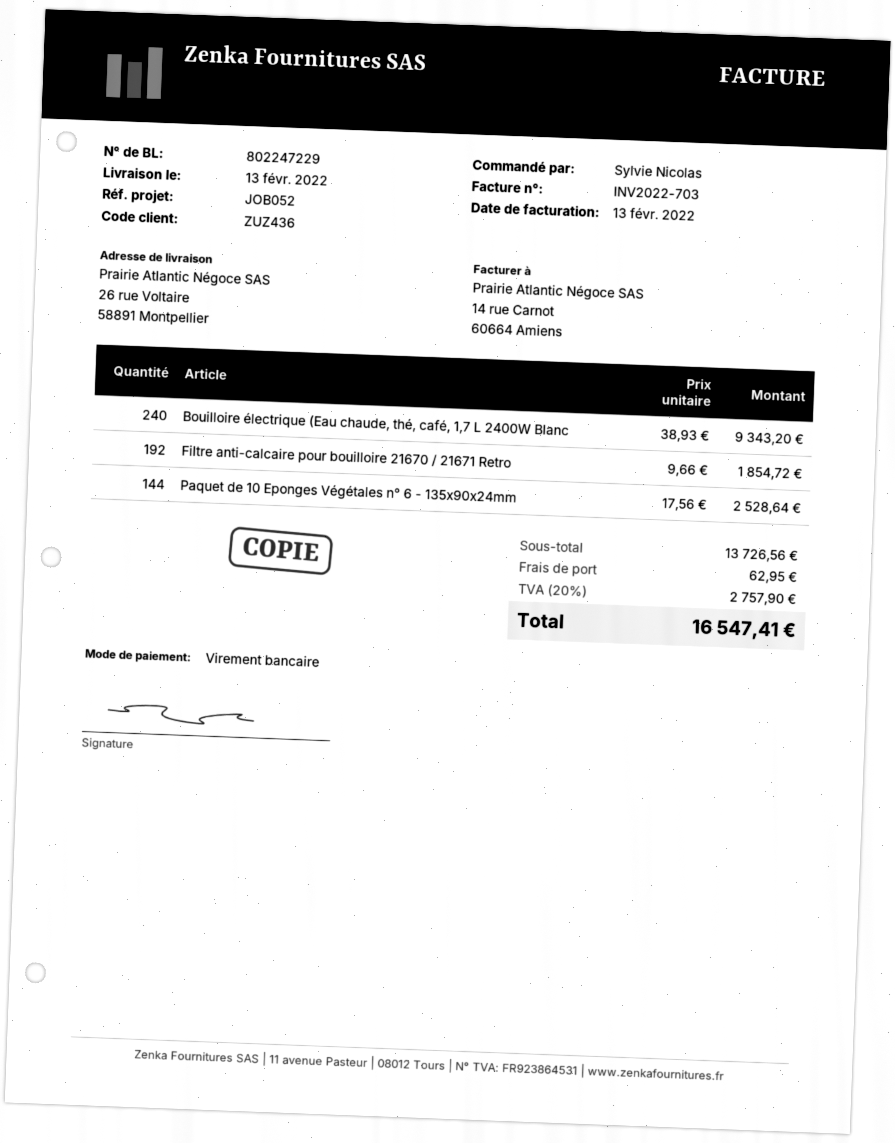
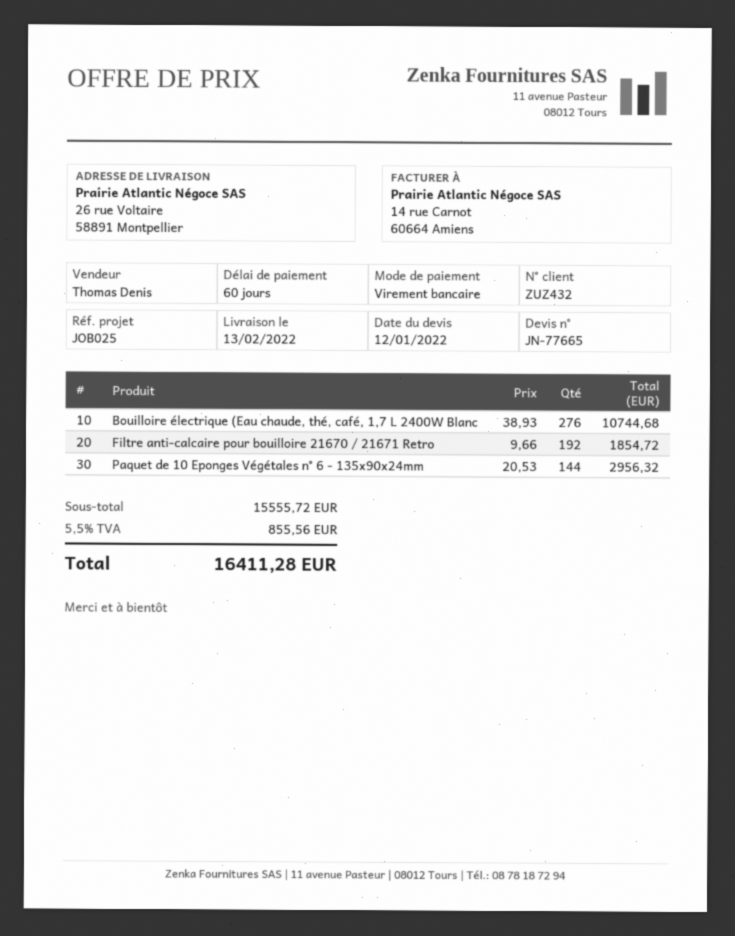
customer number: ZUZ436 -> ZUZ432
reference: JOB052 -> JOB025
Bouilloire électrique (Eau chaude, thé, café, 1,7 L 2400W Blanc: 240 x 38.93 = 9343.20 -> 276 x 38.93 = 10744.68
Paquet de 10 Eponges Végétales n° 6 - 135x90x24mm: 144 x 17.56 = 2528.64 -> 144 x 20.53 = 2956.32
subtotal: 13726.56 -> 15555.72
shipping: 62.95 -> none
tax: 20% = 2757.90 -> 5.5% = 855.56
total: 16547.41 -> 16411.28

